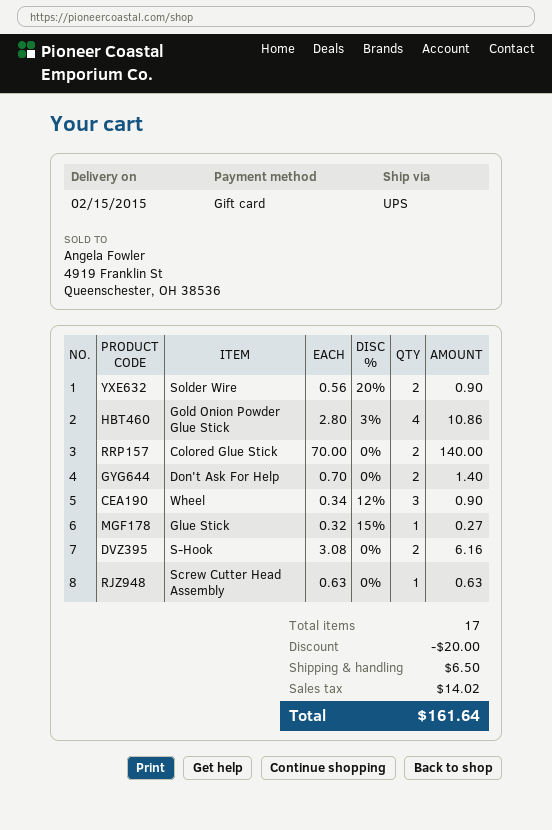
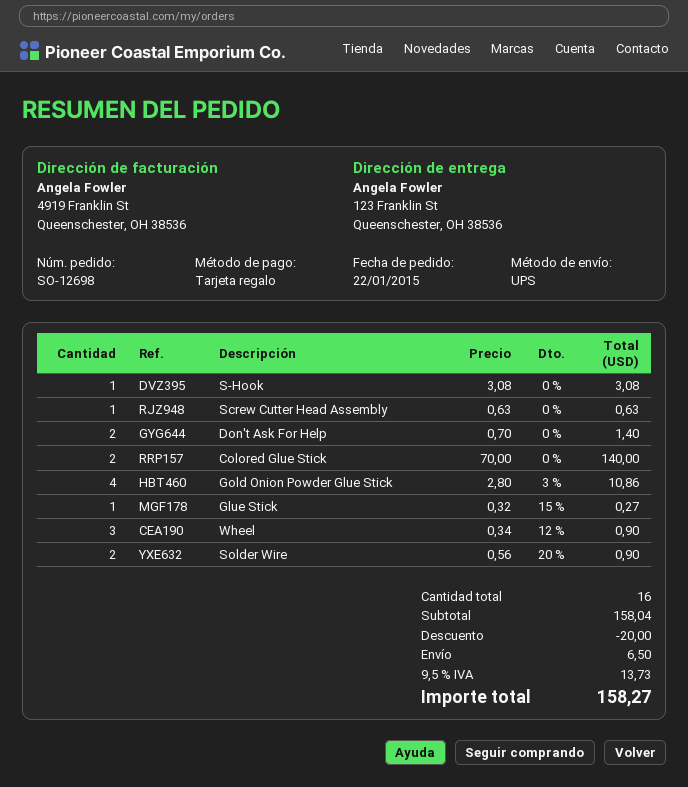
S-Hook: 2 x 3.08 = 6.16 -> 1 x 3.08 = 3.08
total quantity: 17 -> 16
tax: 14.02 -> 13.73
total: 161.64 -> 158.27

